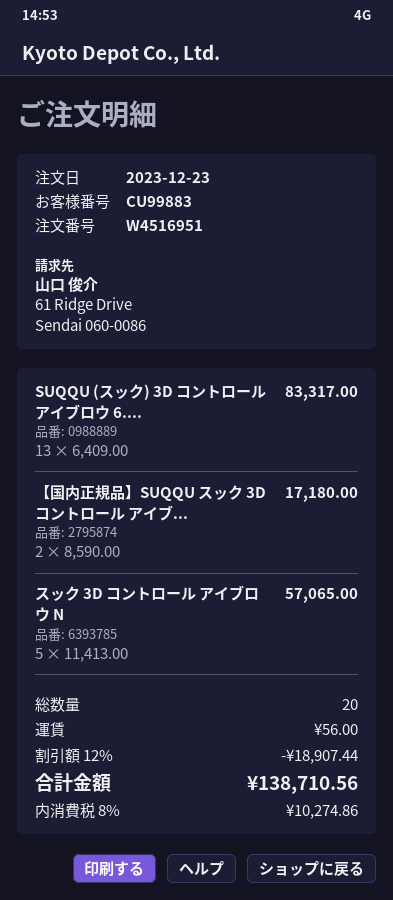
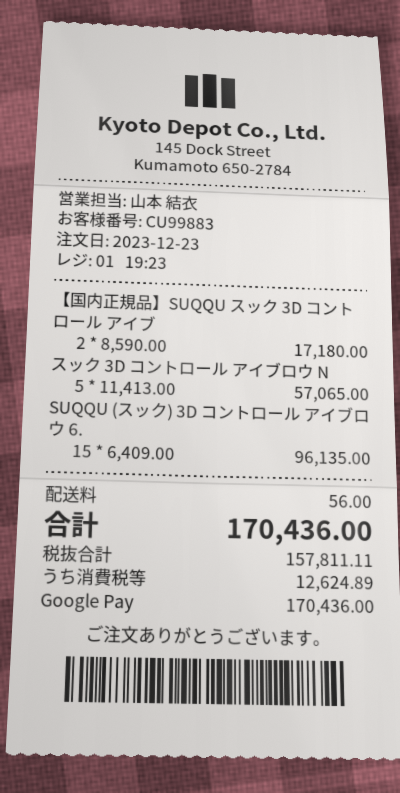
SUQQU (スック) 3D コントロール アイブロウ 6....: 13 x 6409.00 = 83317.00 -> 15 x 6409.00 = 96135.00
discount: 12% = 18907.44 -> none
tax: 10274.86 -> 12624.89
total: 138710.56 -> 170436.00

